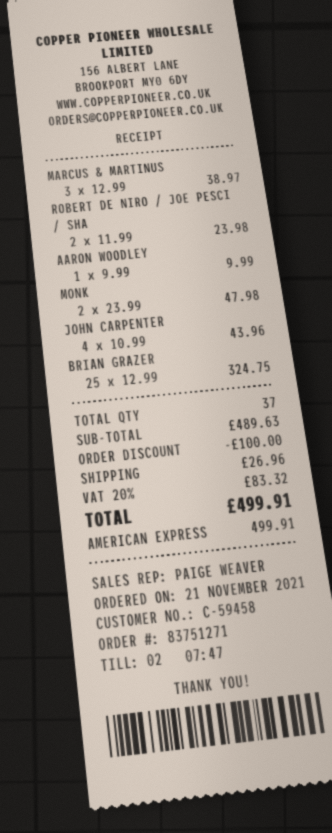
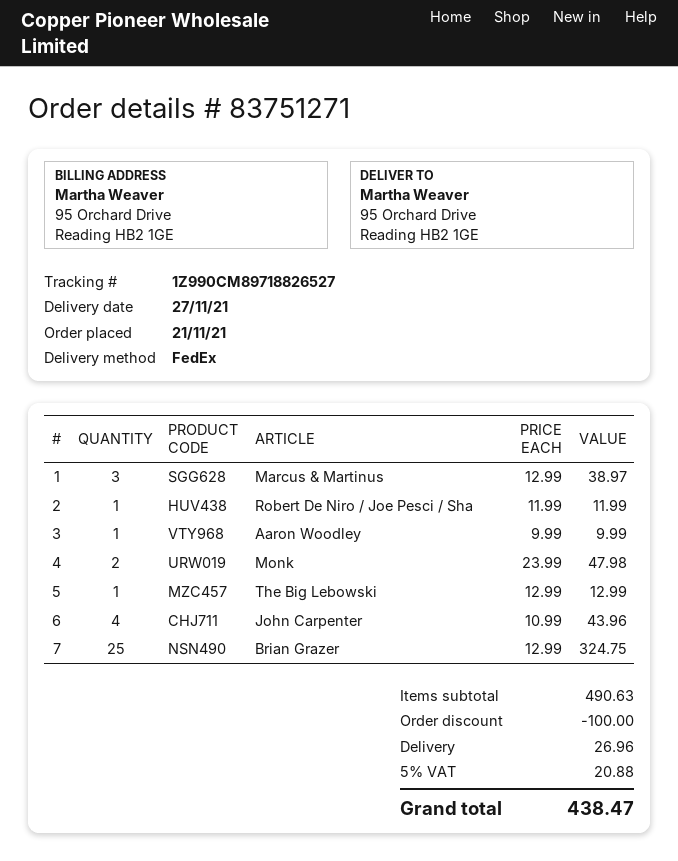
ROBERT DE NIRO / JOE PESCI / SHA: 2 x 11.99 = 23.98 -> 1 x 11.99 = 11.99
The Big Lebowski: none -> 1 x 12.99 = 12.99
subtotal: 489.63 -> 490.63
tax: 20% = 83.32 -> 5% = 20.88
total: 499.91 -> 438.47

